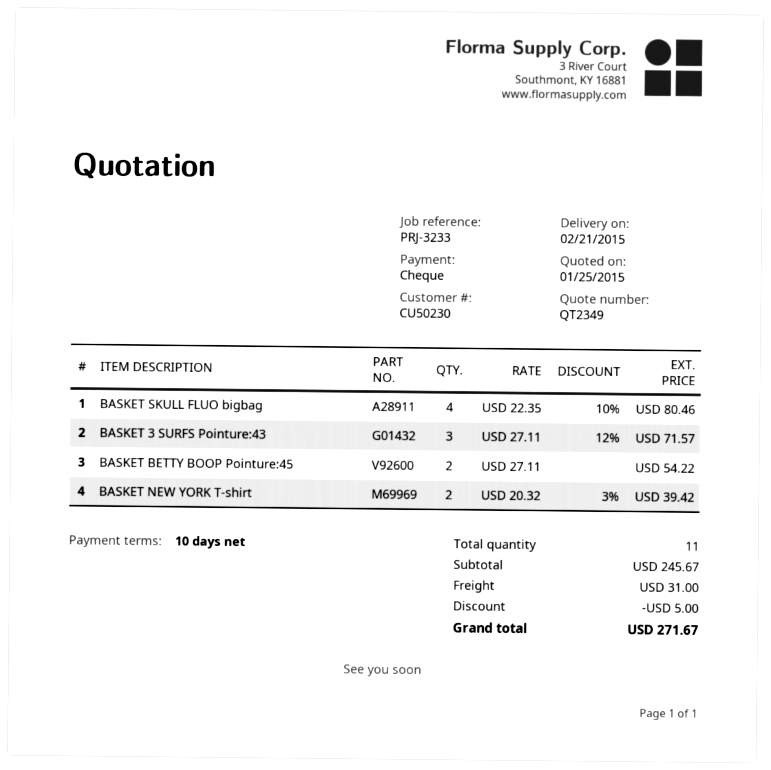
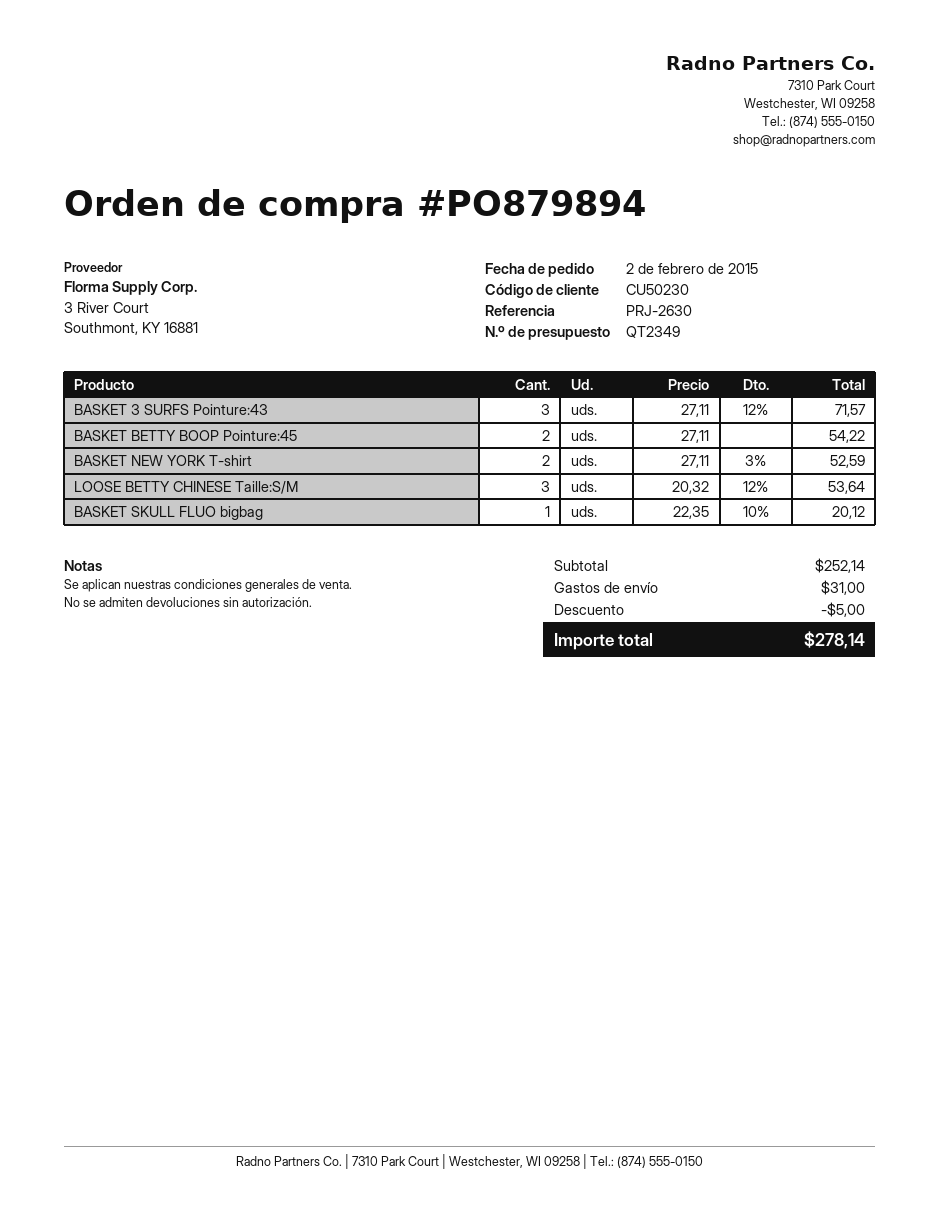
reference: PRJ-3233 -> PRJ-2630
BASKET SKULL FLUO bigbag: 4 x 22.35 - 10% = 80.46 -> 1 x 22.35 - 10% = 20.12
BASKET NEW YORK T-shirt: 2 x 20.32 - 3% = 39.42 -> 2 x 27.11 - 3% = 52.59
LOOSE BETTY CHINESE Taille:S/M: none -> 3 x 20.32 - 12% = 53.64
subtotal: 245.67 -> 252.14
total: 271.67 -> 278.14

